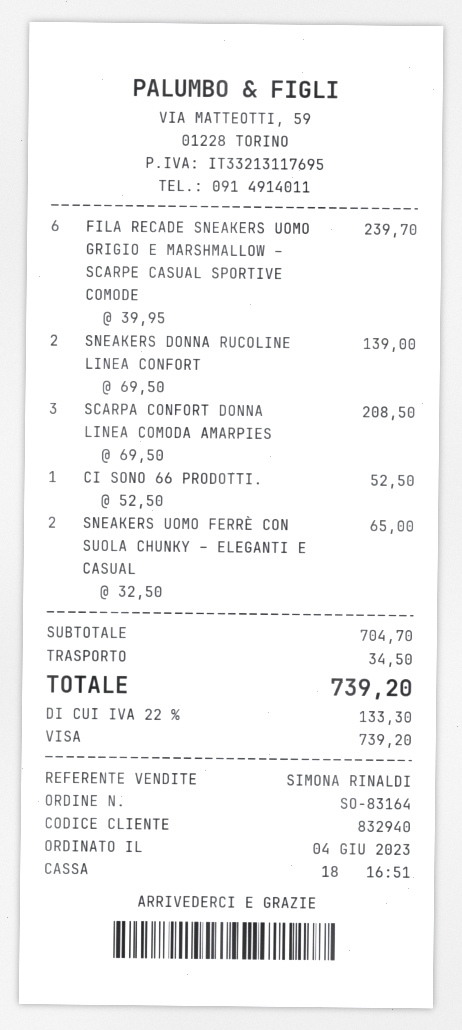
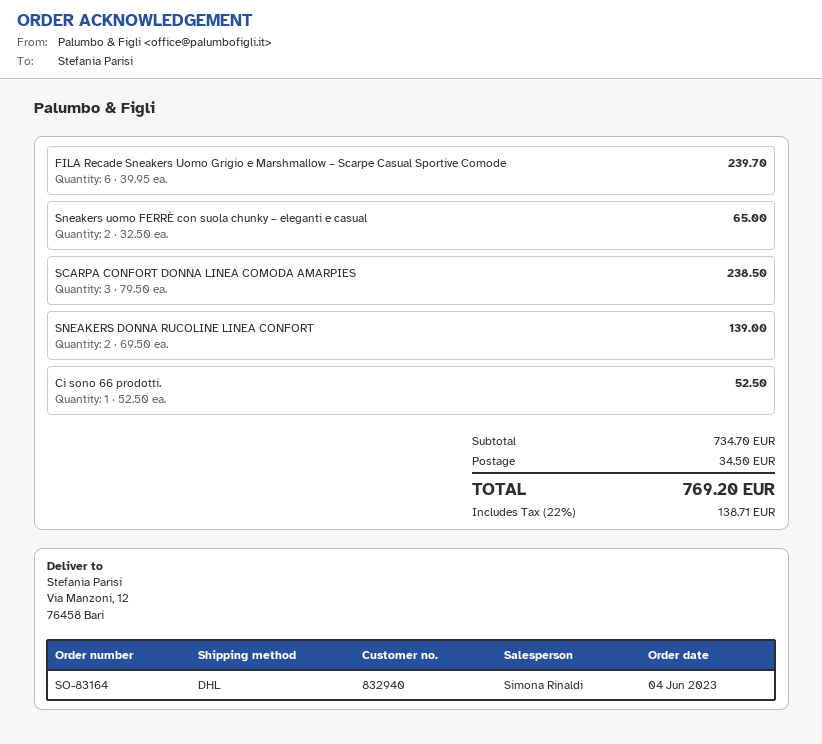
SCARPA CONFORT DONNA LINEA COMODA AMARPIES: 3 x 69.50 = 208.50 -> 3 x 79.50 = 238.50
subtotal: 704.70 -> 734.70
tax: 22% = 133.30 -> 22% = 138.71
total: 739.20 -> 769.20

